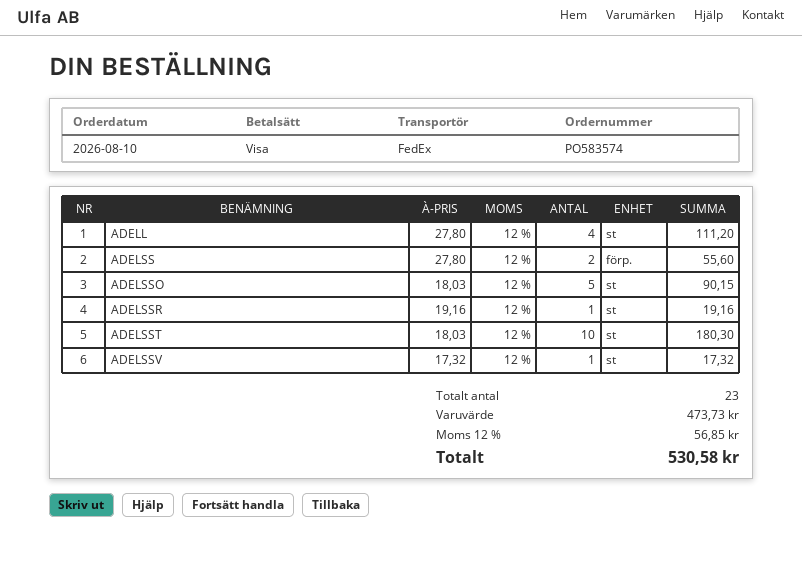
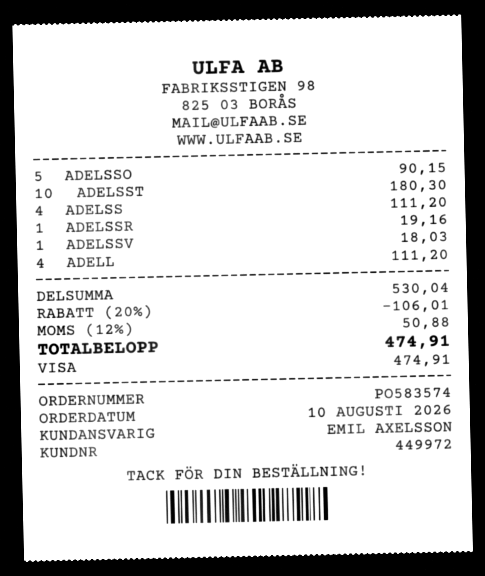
ADELSS: 2 for 55.60 -> 4 for 111.20
ADELSSV: 1 for 17.32 -> 1 for 18.03
subtotal: 473.73 -> 530.04
discount: none -> 20% = 106.01
tax: 12% = 56.85 -> 12% = 50.88
total: 530.58 -> 474.91

